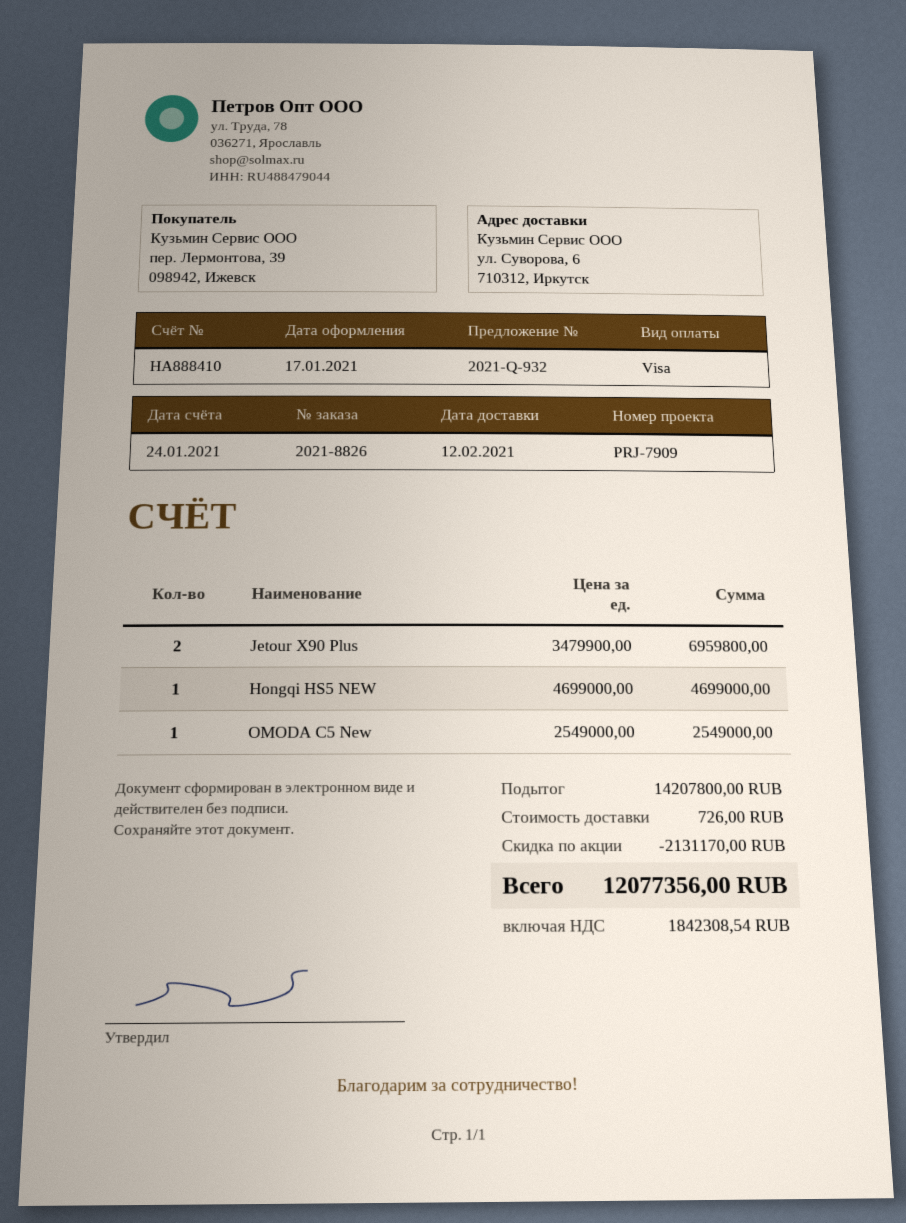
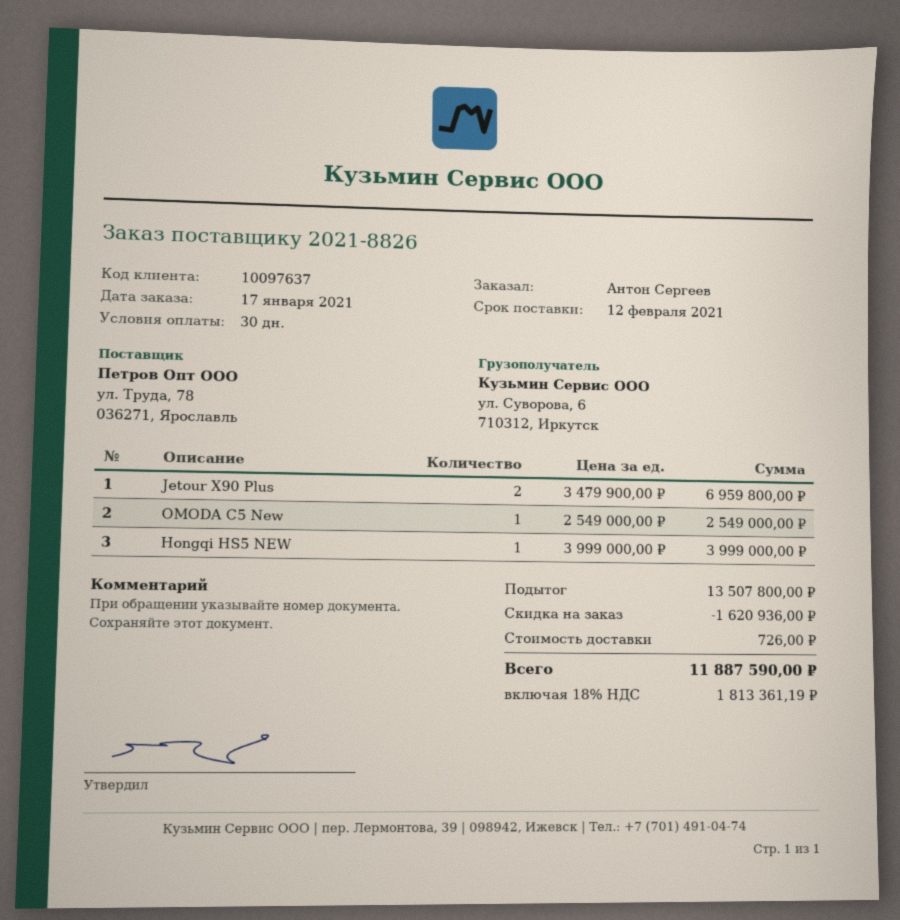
Hongqi HS5 NEW: 1 x 4699000.00 = 4699000.00 -> 1 x 3999000.00 = 3999000.00
subtotal: 14207800.00 -> 13507800.00
discount: 2131170.00 -> 1620936.00
tax: 1842308.54 -> 1813361.19
total: 12077356.00 -> 11887590.00

